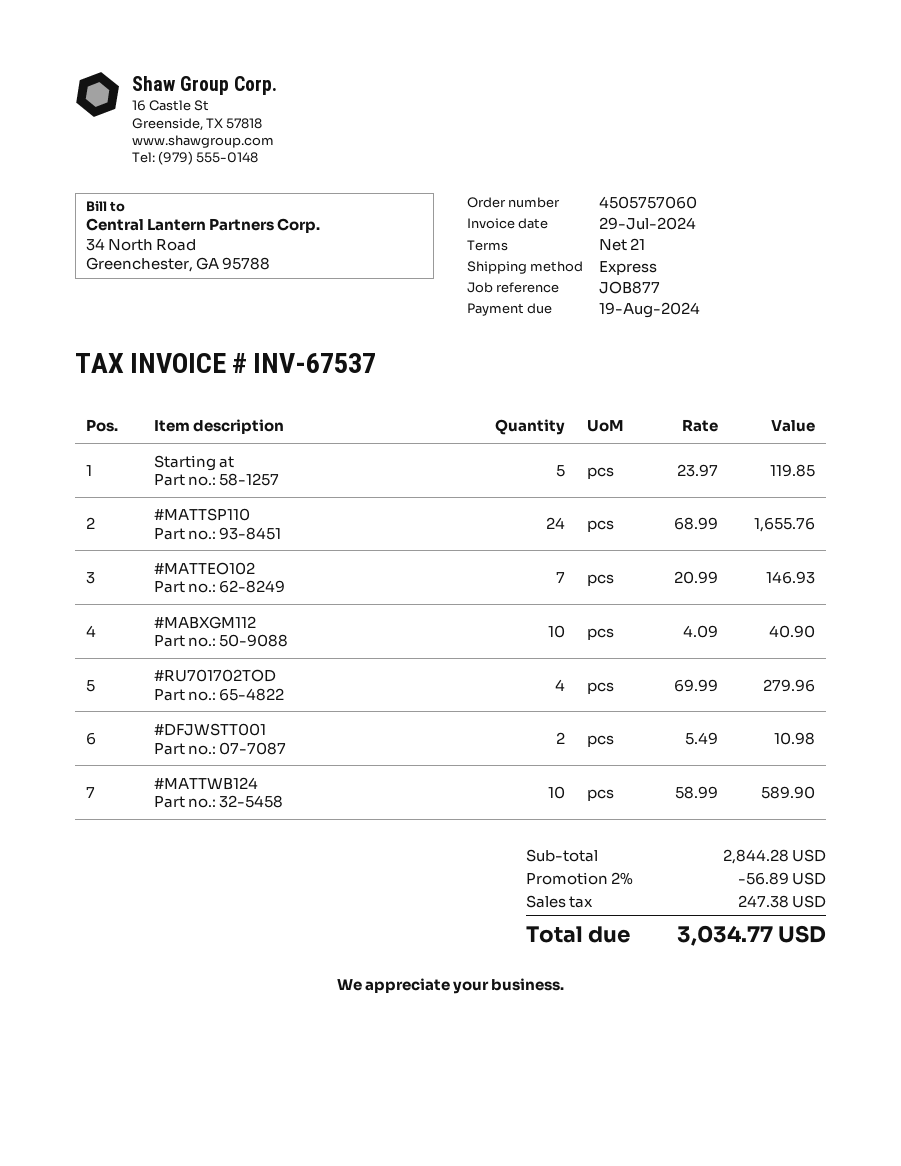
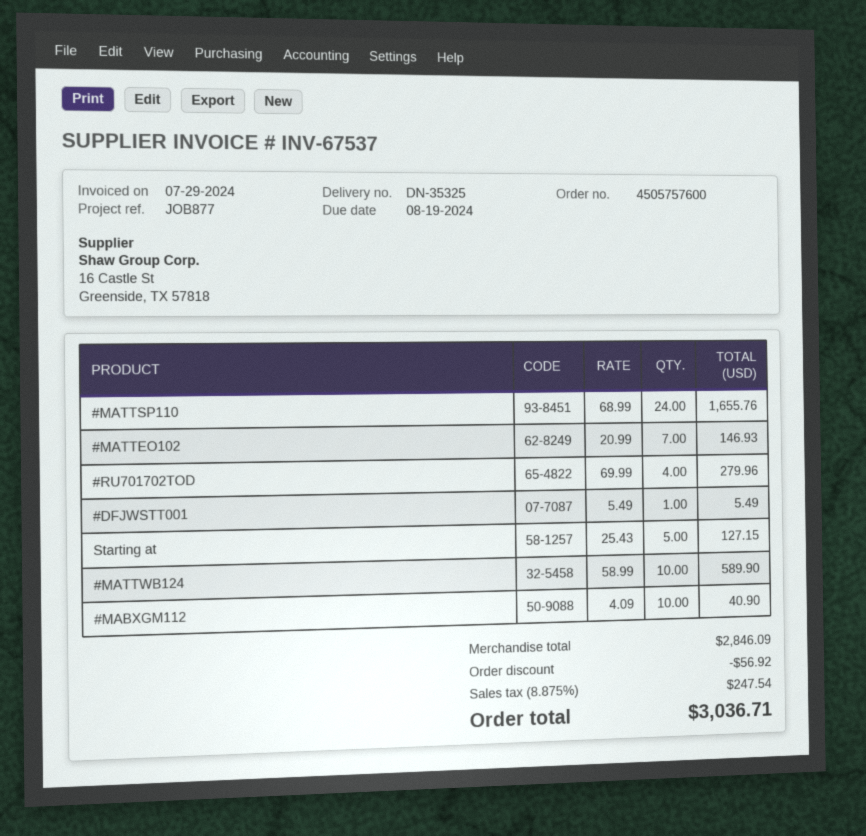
order number: 4505757060 -> 4505757600
Starting at: 5 x 23.97 = 119.85 -> 5 x 25.43 = 127.15
#DFJWSTT001: 2 x 5.49 = 10.98 -> 1 x 5.49 = 5.49
subtotal: 2844.28 -> 2846.09
discount: 56.89 -> 56.92
tax: 247.38 -> 247.54
total: 3034.77 -> 3036.71

